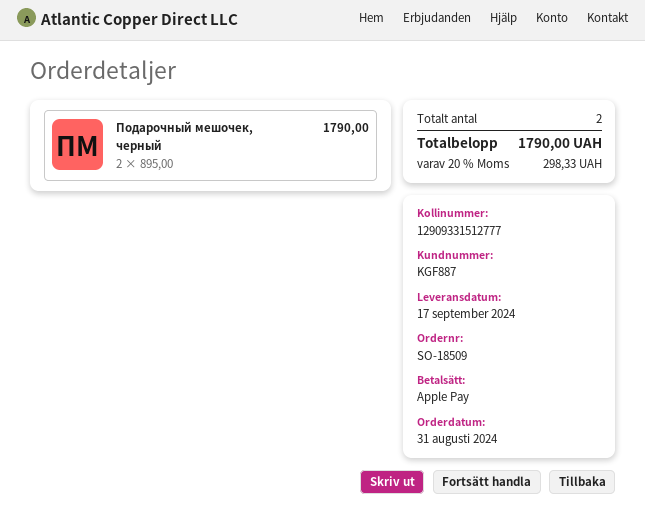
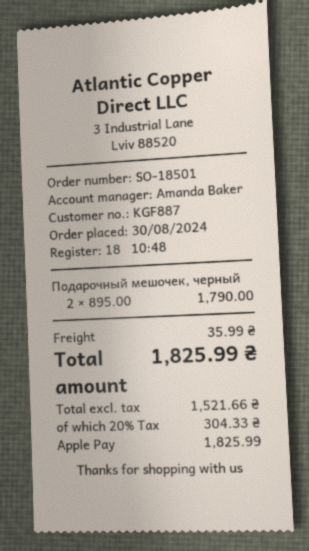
order number: SO-18509 -> SO-18501
order date: 2024-08-31 -> 2024-08-30
shipping: none -> 35.99
tax: 20% = 298.33 -> 20% = 304.33
total: 1790.00 -> 1825.99

